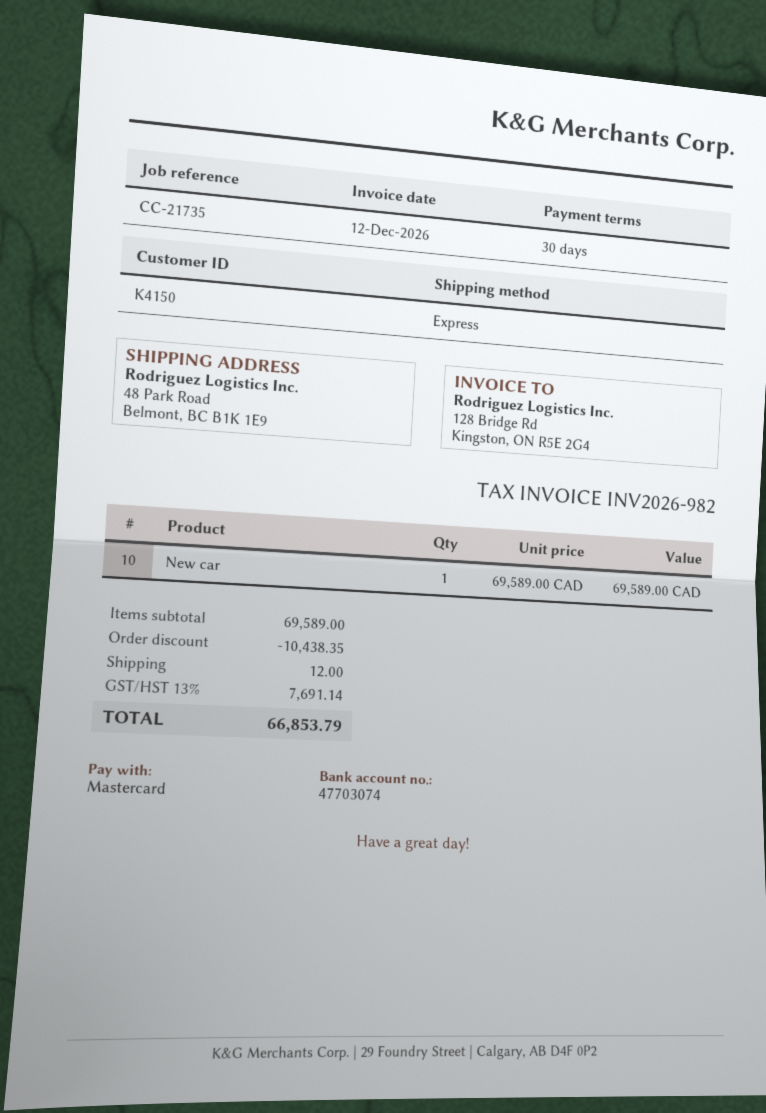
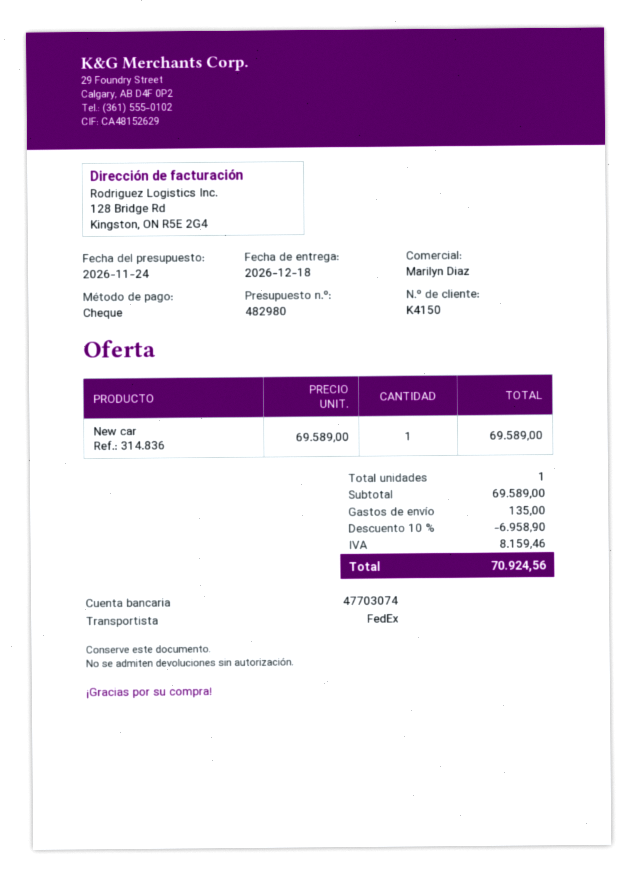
payment method: Mastercard -> cheque
shipping method: express -> FedEx
discount: 10438.35 -> 6958.90
shipping: 12.00 -> 135.00
tax: 7691.14 -> 8159.46
total: 66853.79 -> 70924.56

